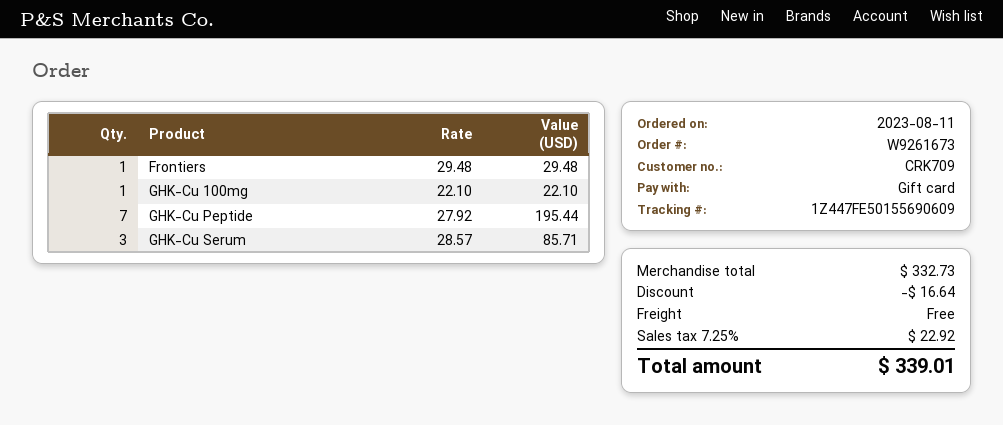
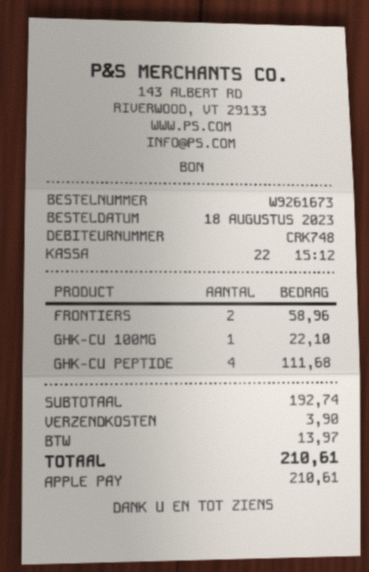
order date: 2023-08-11 -> 2023-08-18
customer number: CRK709 -> CRK748
payment method: gift card -> Apple Pay
Frontiers: 1 for 29.48 -> 2 for 58.96
GHK-Cu Peptide: 7 for 195.44 -> 4 for 111.68
GHK-Cu Serum: 3 for 85.71 -> none
subtotal: 332.73 -> 192.74
discount: 16.64 -> none
shipping: 0.00 -> 3.90
tax: 22.92 -> 13.97
total: 339.01 -> 210.61

